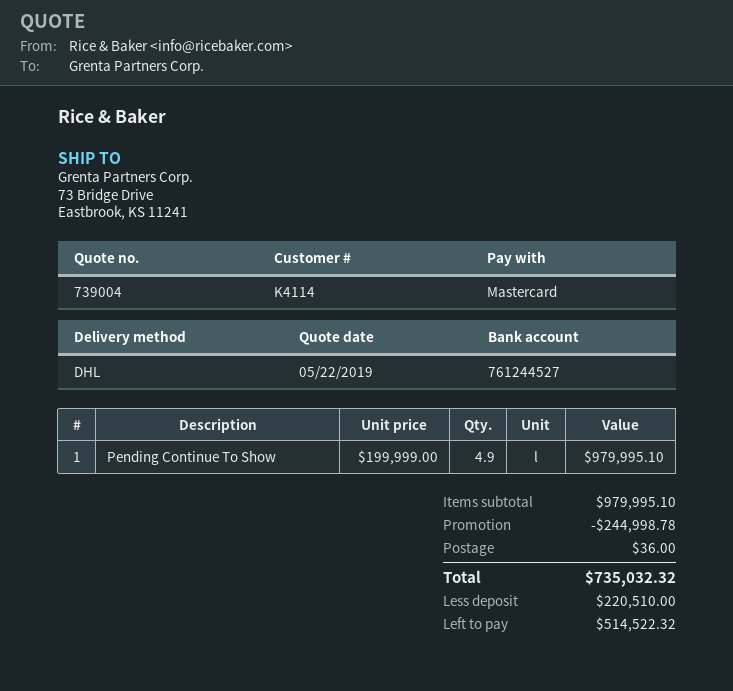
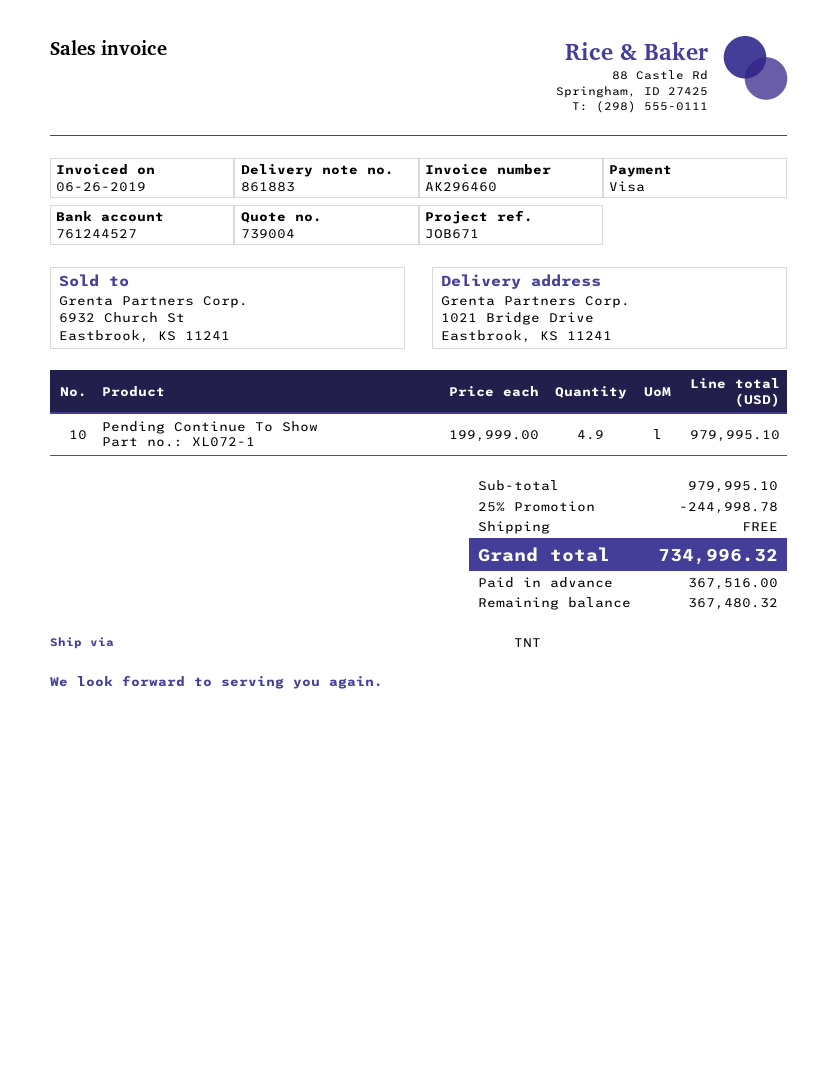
payment method: Mastercard -> Visa
shipping method: DHL -> TNT
ship to: 73 Bridge Drive, Eastbrook, KS 11241 -> 1021 Bridge Drive, Eastbrook, KS 11241
shipping: 36.00 -> 0.00
total: 735032.32 -> 734996.32
deposit: 220510.00 -> 367516.00
balance: 514522.32 -> 367480.32

